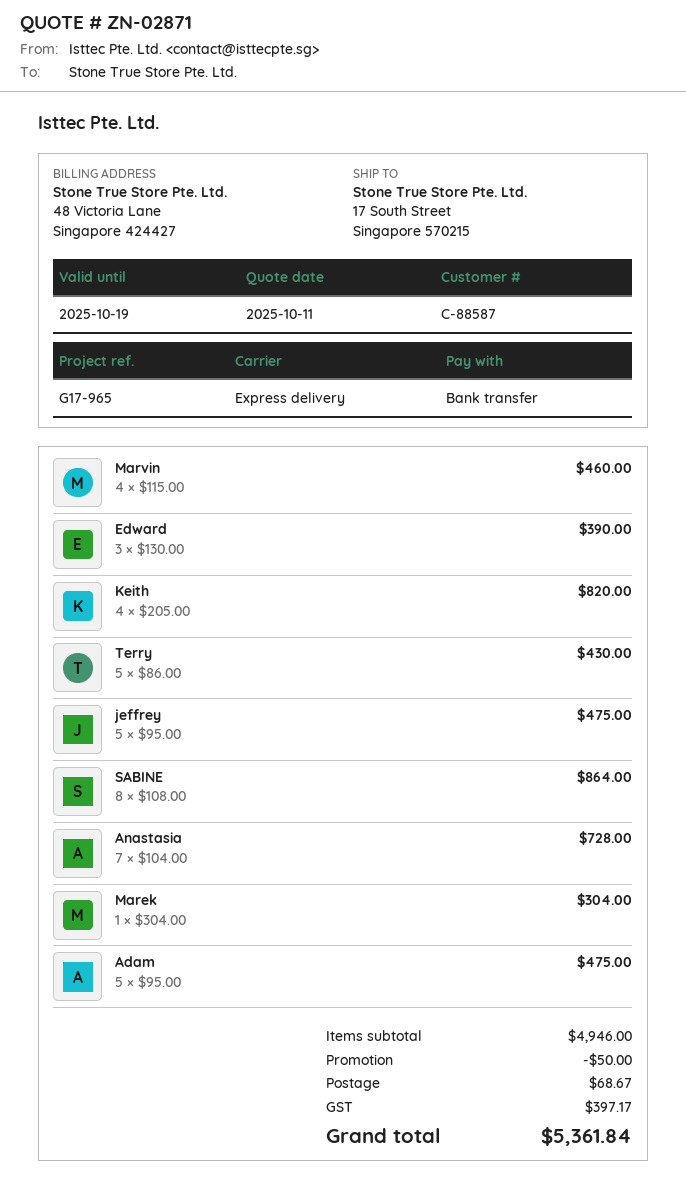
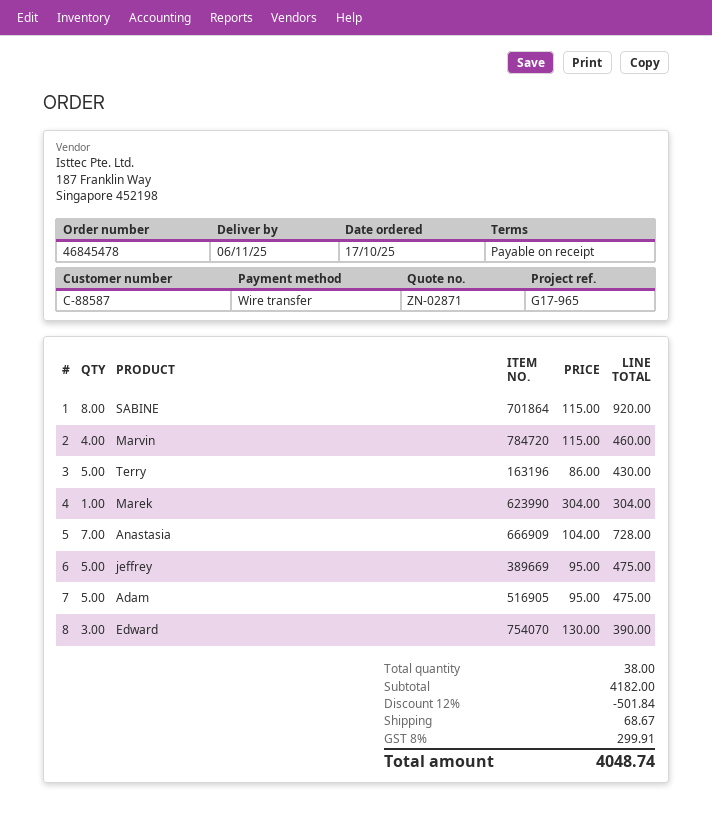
Keith: 4 x 205.00 = 820.00 -> none
SABINE: 8 x 108.00 = 864.00 -> 8 x 115.00 = 920.00
subtotal: 4946.00 -> 4182.00
discount: 50.00 -> 501.84
tax: 397.17 -> 299.91
total: 5361.84 -> 4048.74

